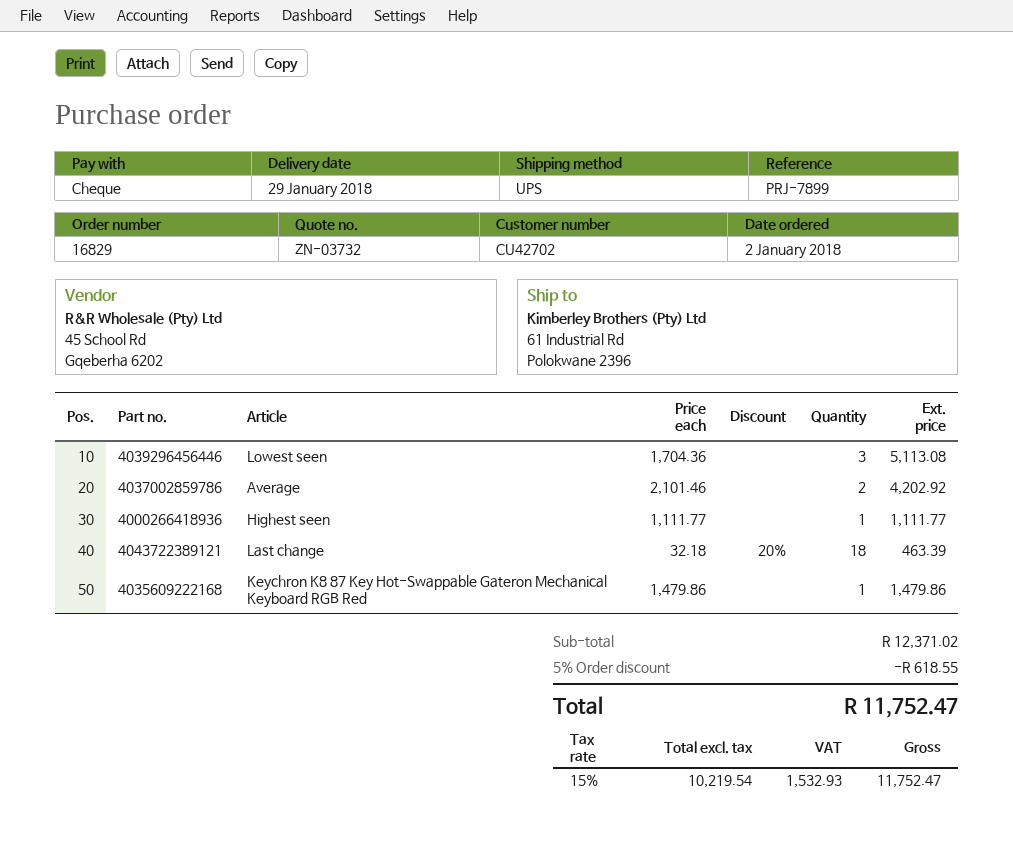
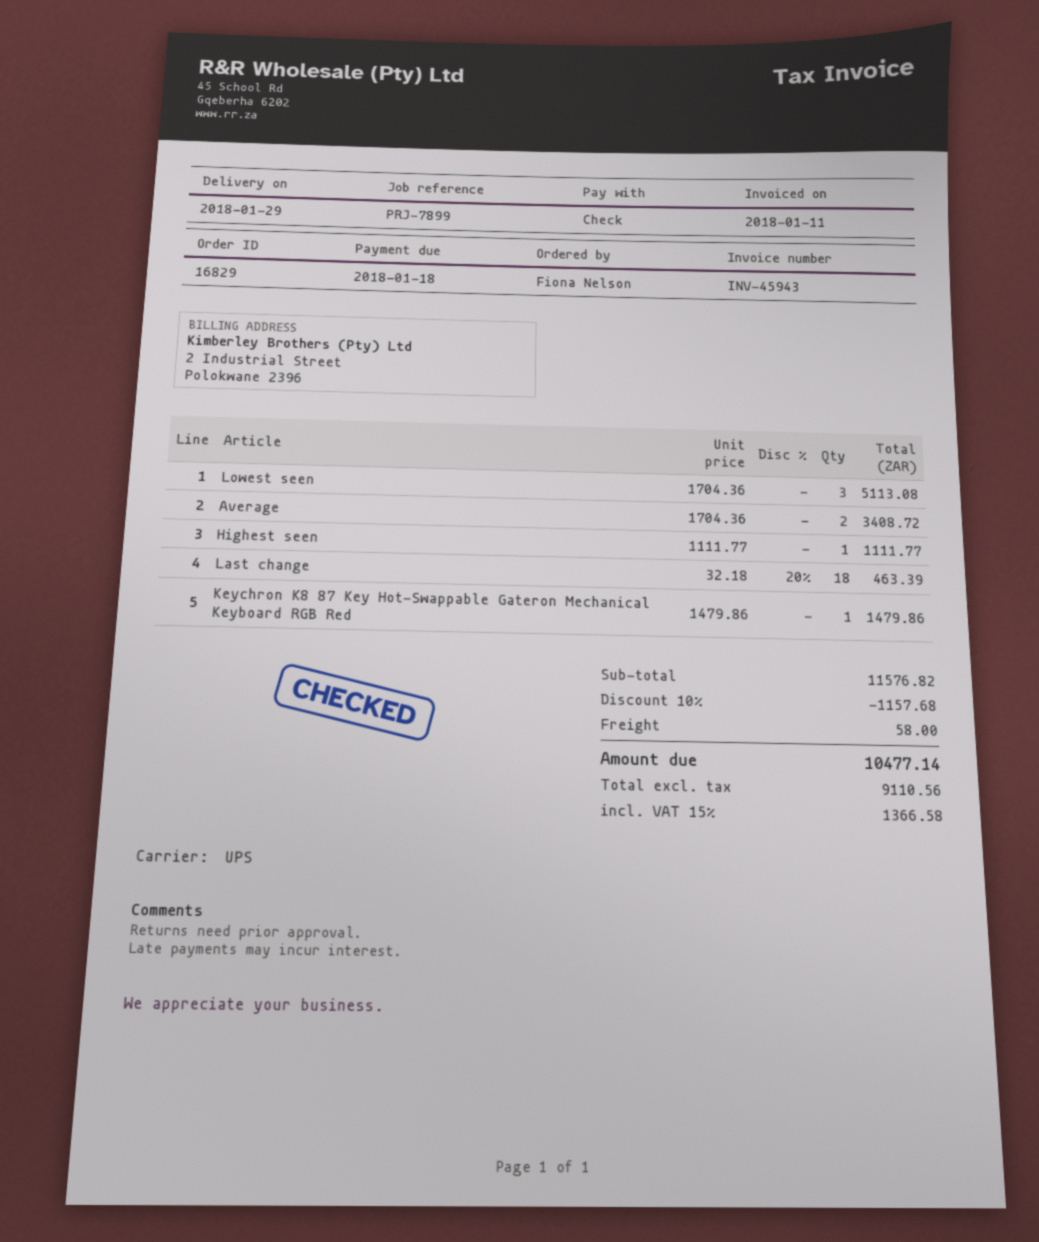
Average: 2 x 2101.46 = 4202.92 -> 2 x 1704.36 = 3408.72
subtotal: 12371.02 -> 11576.82
discount: 5% = 618.55 -> 10% = 1157.68
shipping: none -> 58.00
net: 10219.54 -> 9110.56
tax: 15% = 1532.93 -> 15% = 1366.58
total: 11752.47 -> 10477.14

